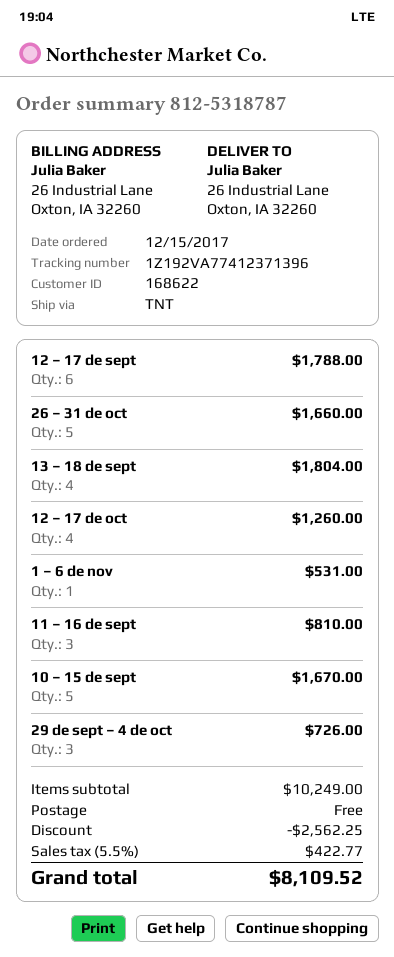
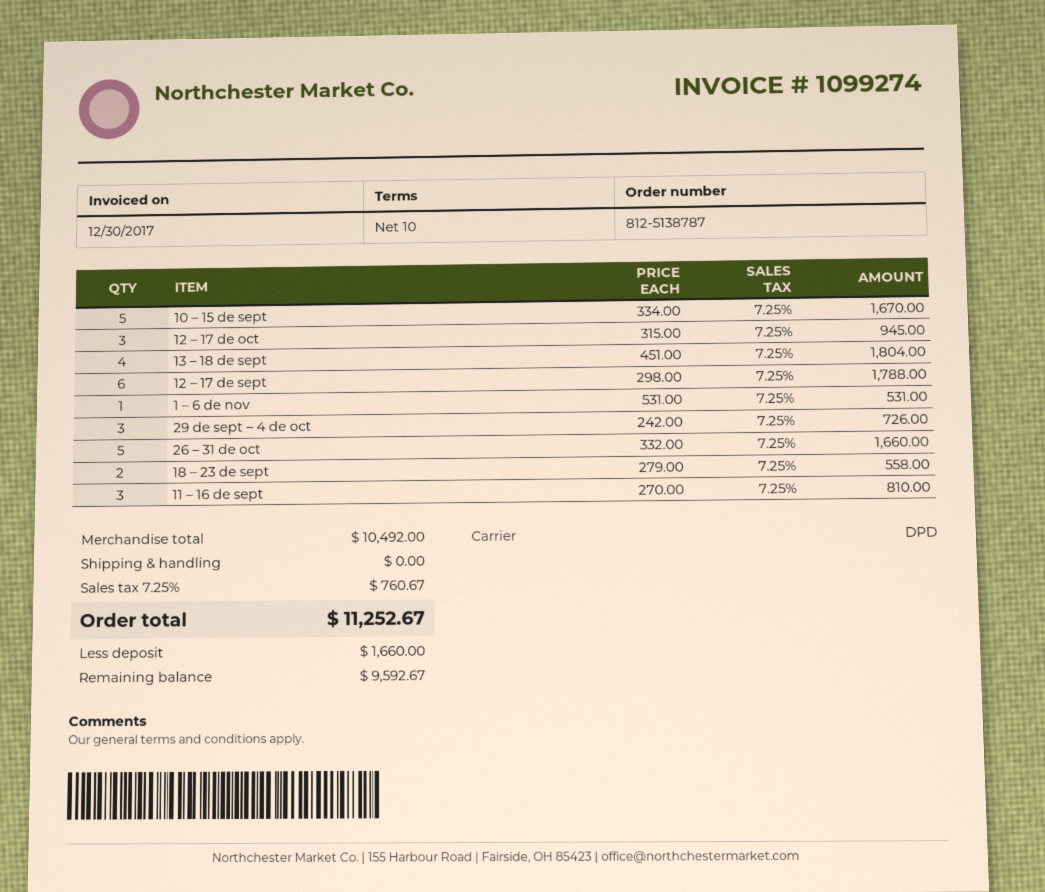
order number: 812-5318787 -> 812-5138787
shipping method: TNT -> DPD
12 – 17 de oct: 4 for 1260.00 -> 3 for 945.00
18 – 23 de sept: none -> 2 for 558.00
subtotal: 10249.00 -> 10492.00
discount: 2562.25 -> none
tax: 5.5% = 422.77 -> 7.25% = 760.67
total: 8109.52 -> 11252.67

